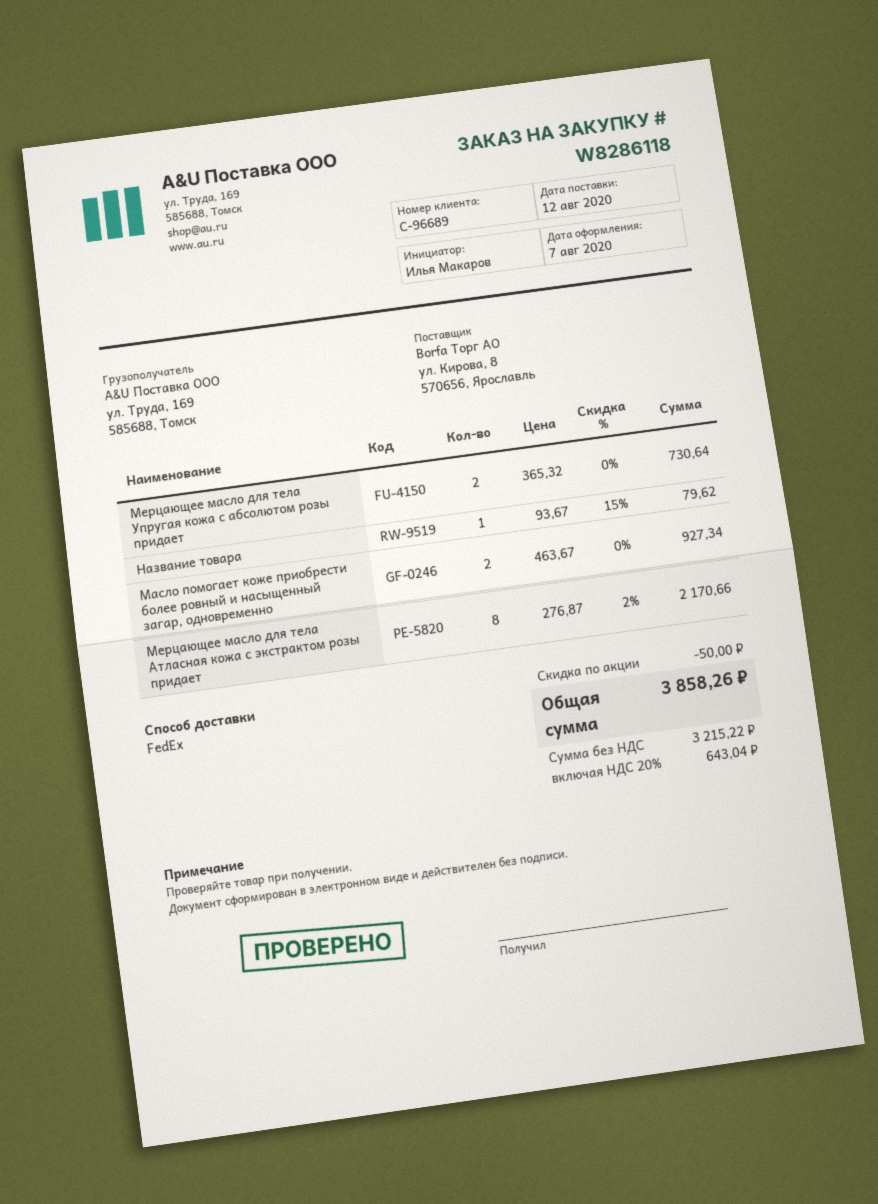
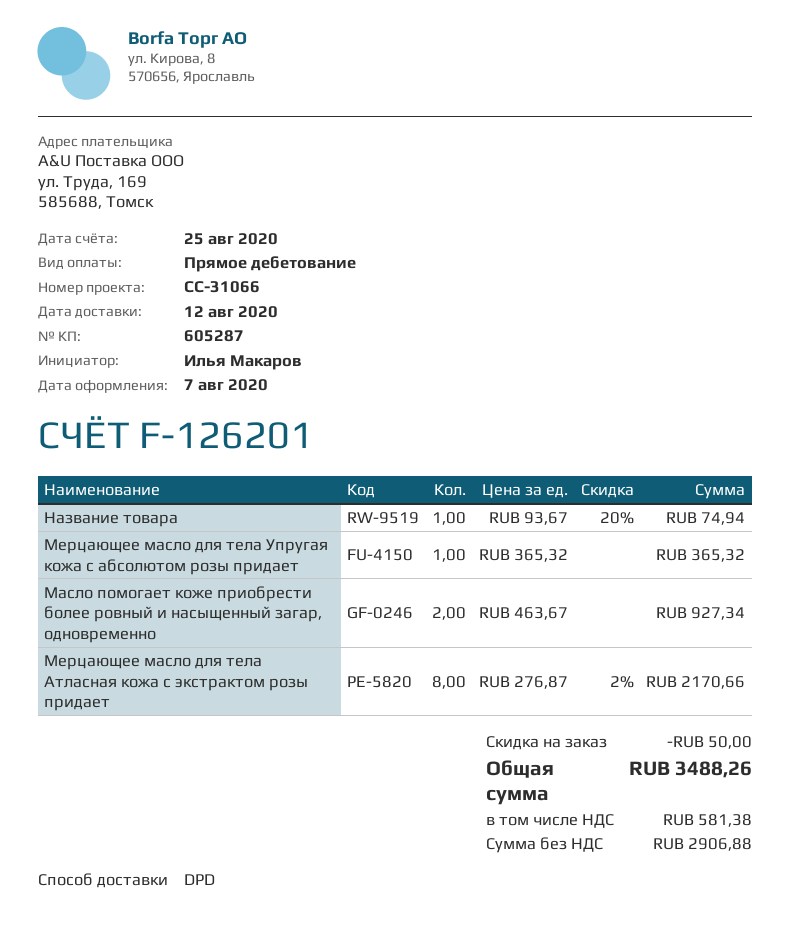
shipping method: FedEx -> DPD
Мерцающее масло для тела Упругая кожа с абсолютом розы придает: 2 x 365.32 = 730.64 -> 1 x 365.32 = 365.32
Название товара: 1 x 93.67 - 15% = 79.62 -> 1 x 93.67 - 20% = 74.94
net: 3215.22 -> 2906.88
tax: 643.04 -> 581.38
total: 3858.26 -> 3488.26

